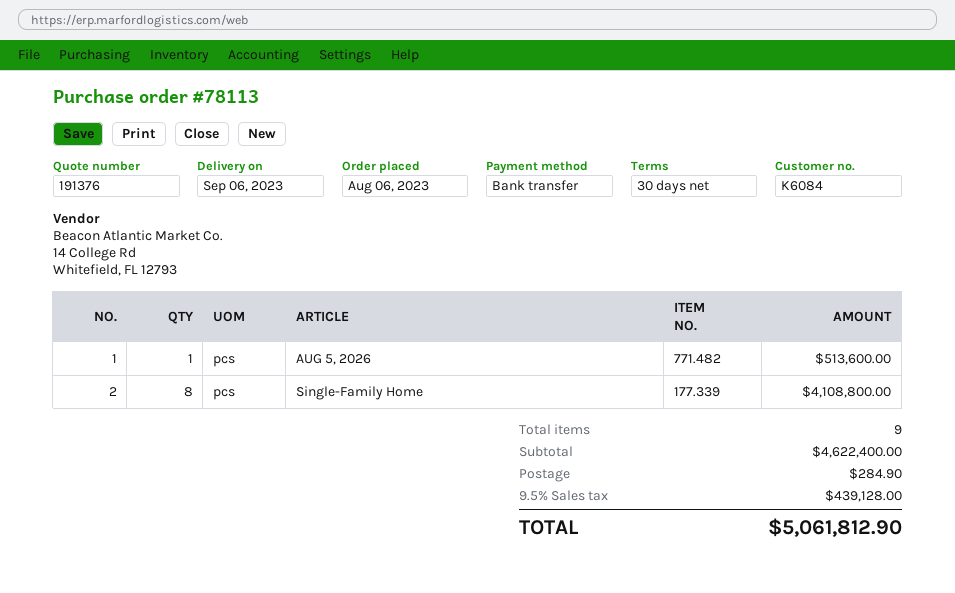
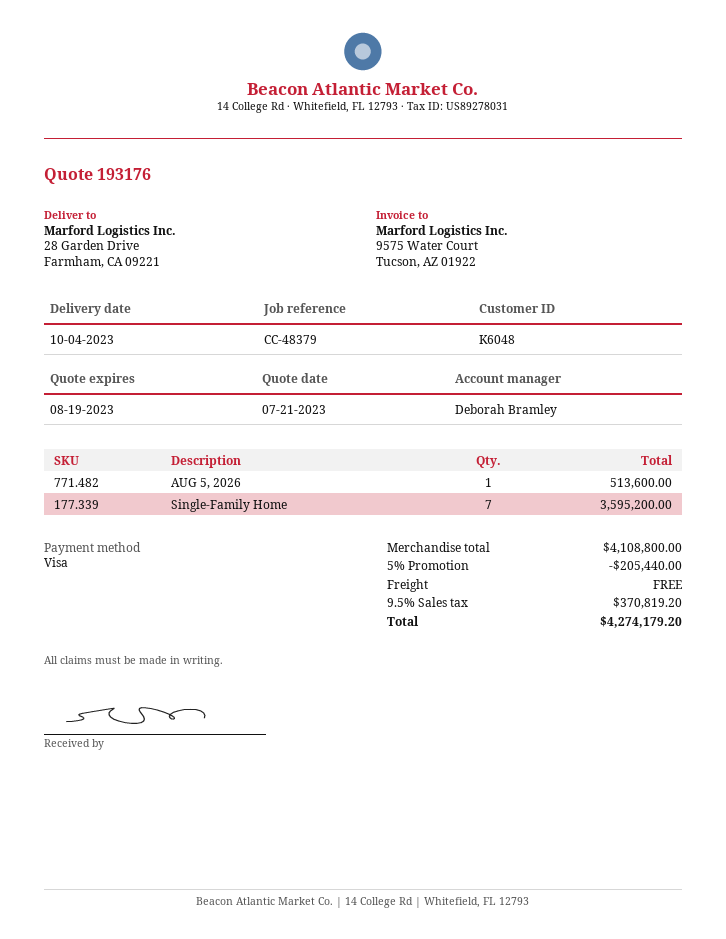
quote number: 191376 -> 193176
delivery date: 2023-09-06 -> 2023-10-04
customer number: K6084 -> K6048
payment method: bank transfer -> Visa
Single-Family Home: 8 for 4108800.00 -> 7 for 3595200.00
subtotal: 4622400.00 -> 4108800.00
discount: none -> 5% = 205440.00
shipping: 284.90 -> 0.00
tax: 9.5% = 439128.00 -> 9.5% = 370819.20
total: 5061812.90 -> 4274179.20

